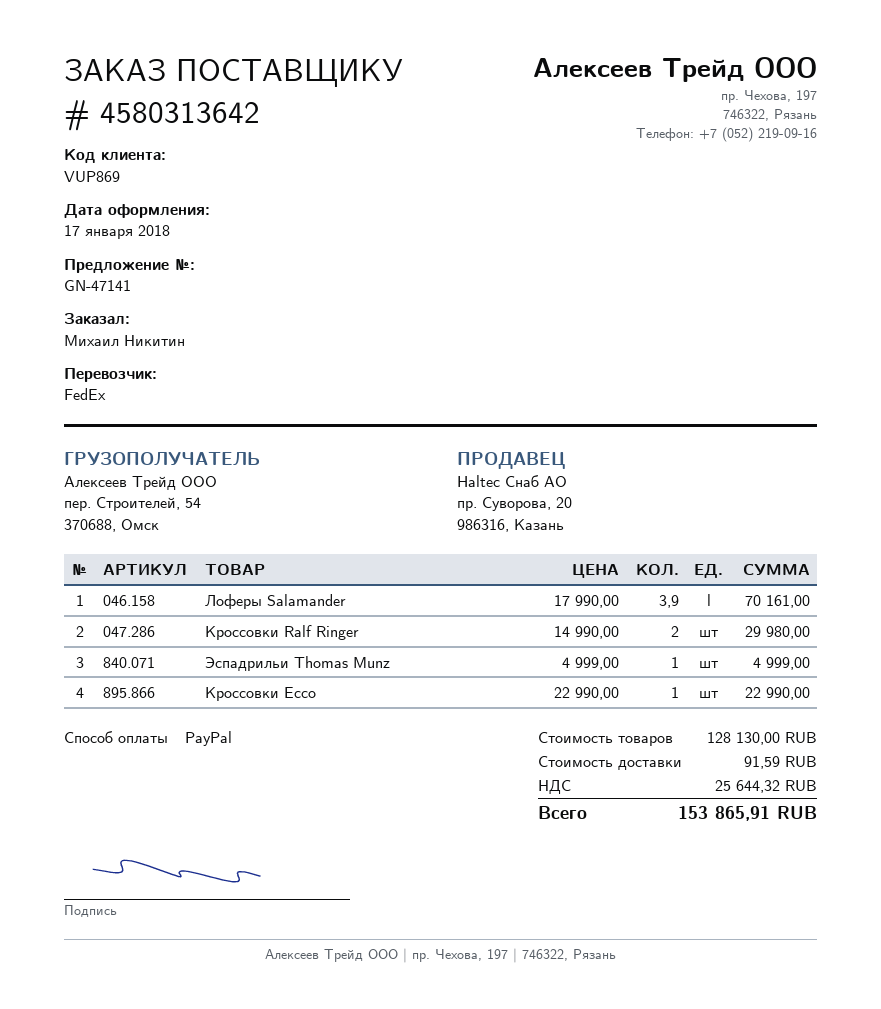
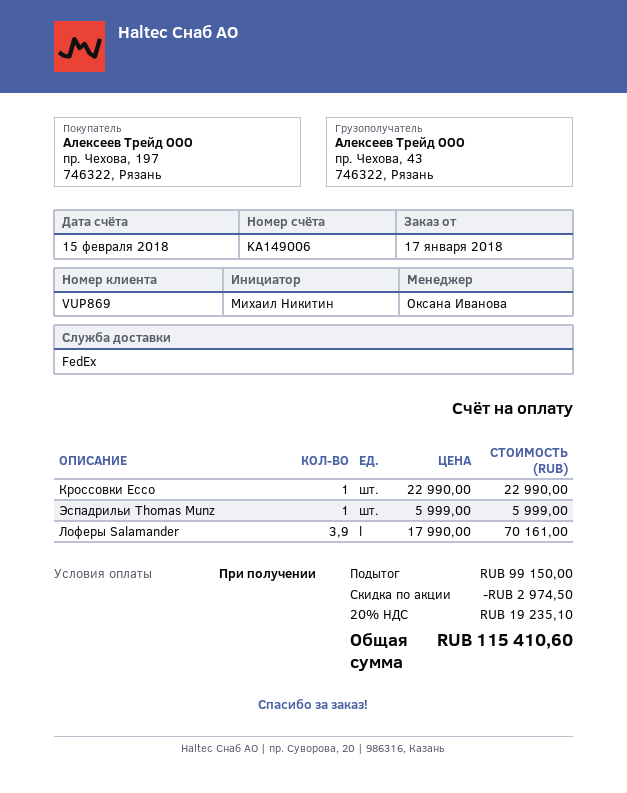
ship to: пер. Строителей, 54, 370688, Омск -> пр. Чехова, 43, 746322, Рязань
Кроссовки Ralf Ringer: 2 x 14990.00 = 29980.00 -> none
Эспадрильи Thomas Munz: 1 x 4999.00 = 4999.00 -> 1 x 5999.00 = 5999.00
subtotal: 128130.00 -> 99150.00
discount: none -> 2974.50
shipping: 91.59 -> none
tax: 25644.32 -> 19235.10
total: 153865.91 -> 115410.60

